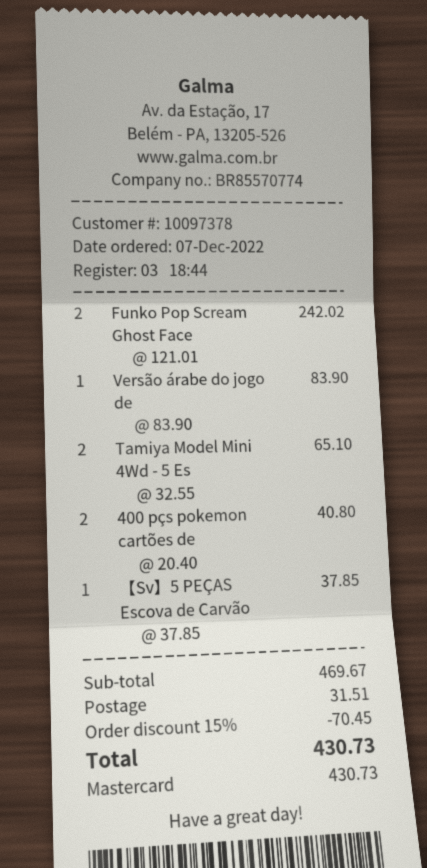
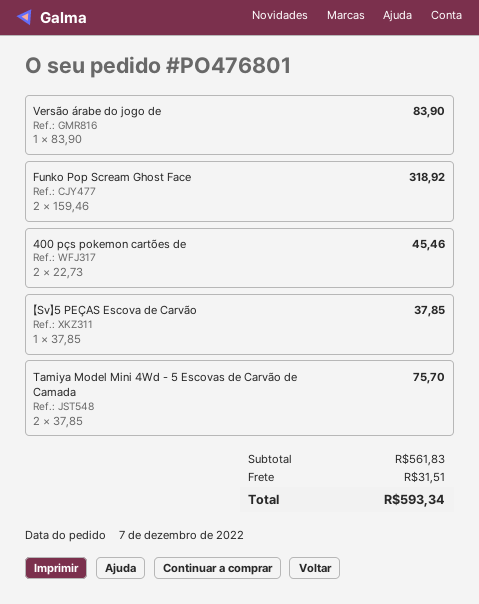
Funko Pop Scream Ghost Face: 2 x 121.01 = 242.02 -> 2 x 159.46 = 318.92
Tamiya Model Mini 4Wd - 5 Es: 2 x 32.55 = 65.10 -> 2 x 37.85 = 75.70
400 pçs pokemon cartões de: 2 x 20.40 = 40.80 -> 2 x 22.73 = 45.46
subtotal: 469.67 -> 561.83
discount: 15% = 70.45 -> none
total: 430.73 -> 593.34

